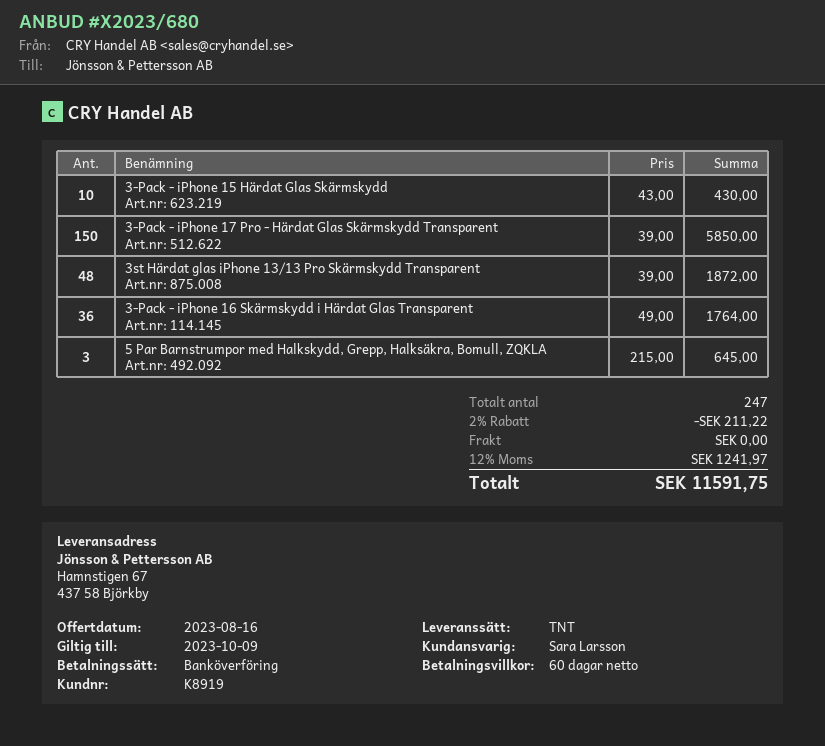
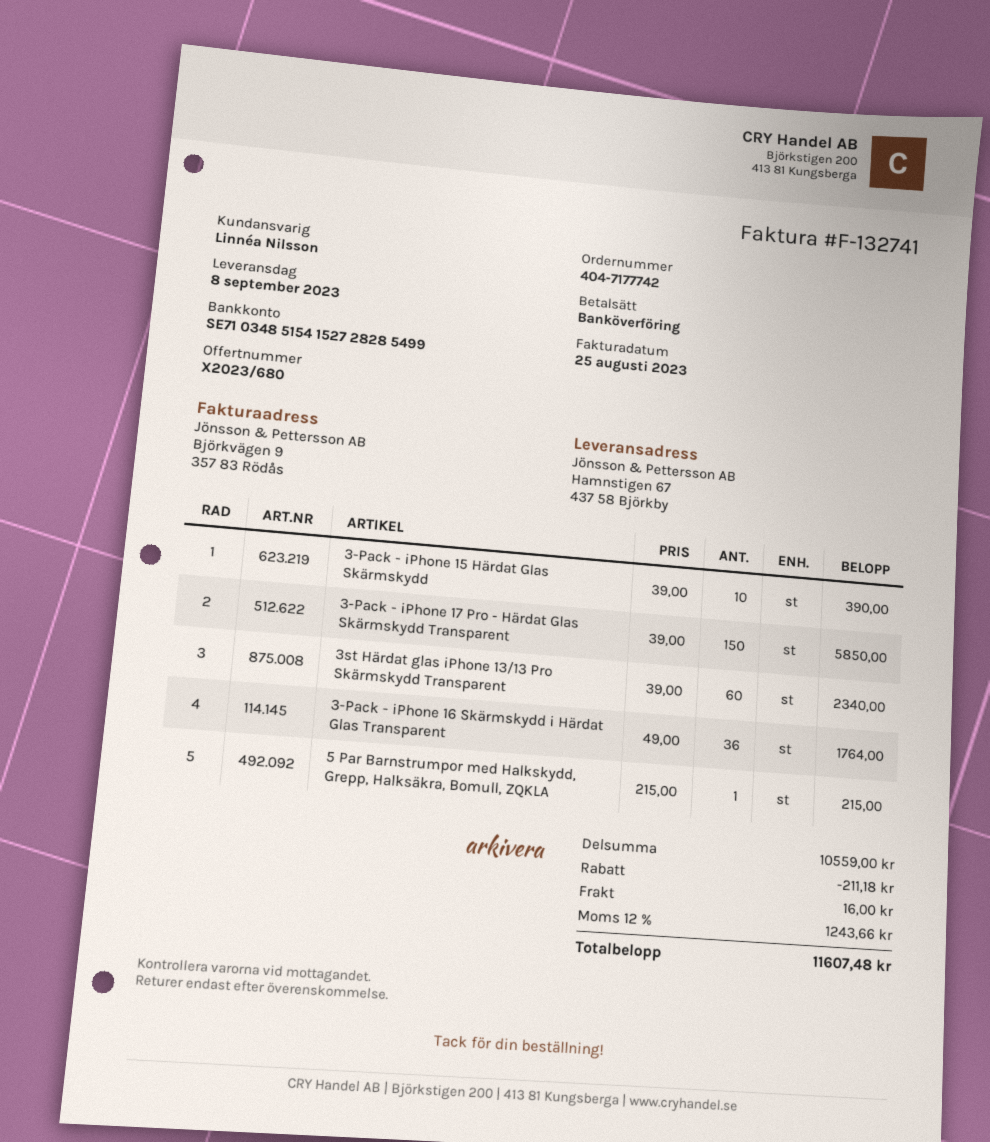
sales rep: Sara Larsson -> Linnéa Nilsson
3-Pack - iPhone 15 Härdat Glas Skärmskydd: 10 x 43.00 = 430.00 -> 10 x 39.00 = 390.00
3st Härdat glas iPhone 13/13 Pro Skärmskydd Transparent: 48 x 39.00 = 1872.00 -> 60 x 39.00 = 2340.00
5 Par Barnstrumpor med Halkskydd, Grepp, Halksäkra, Bomull, ZQKLA: 3 x 215.00 = 645.00 -> 1 x 215.00 = 215.00
discount: 211.22 -> 211.18
shipping: 0.00 -> 16.00
tax: 12% = 1241.97 -> 12% = 1243.66
total: 11591.75 -> 11607.48

